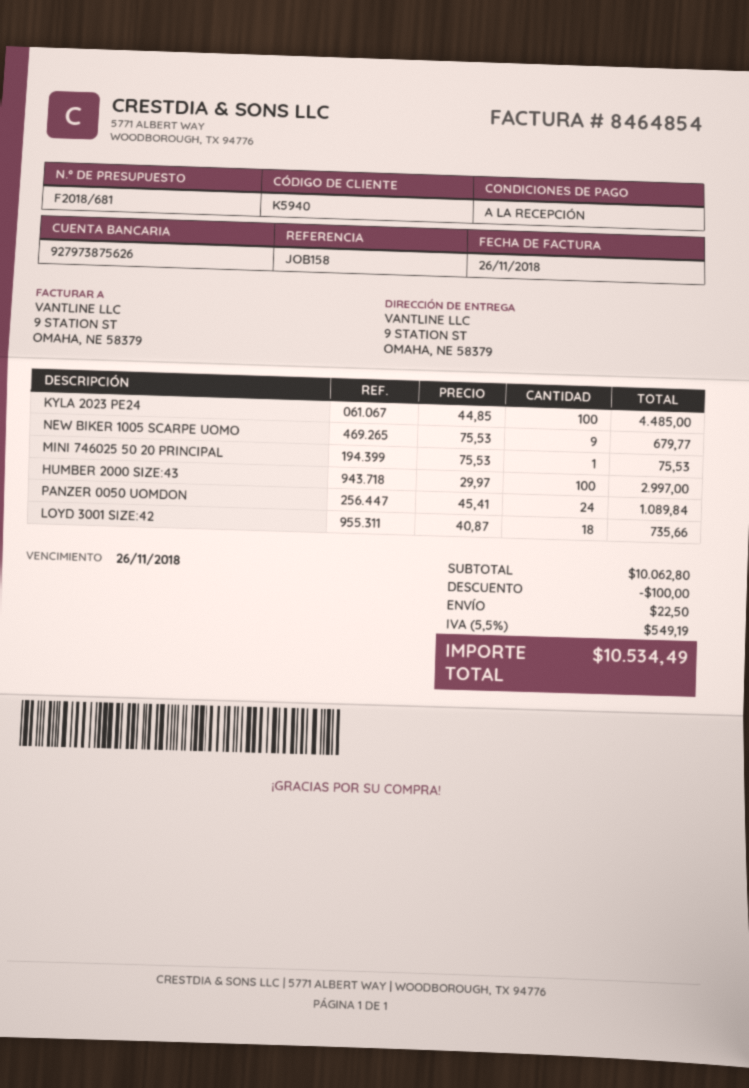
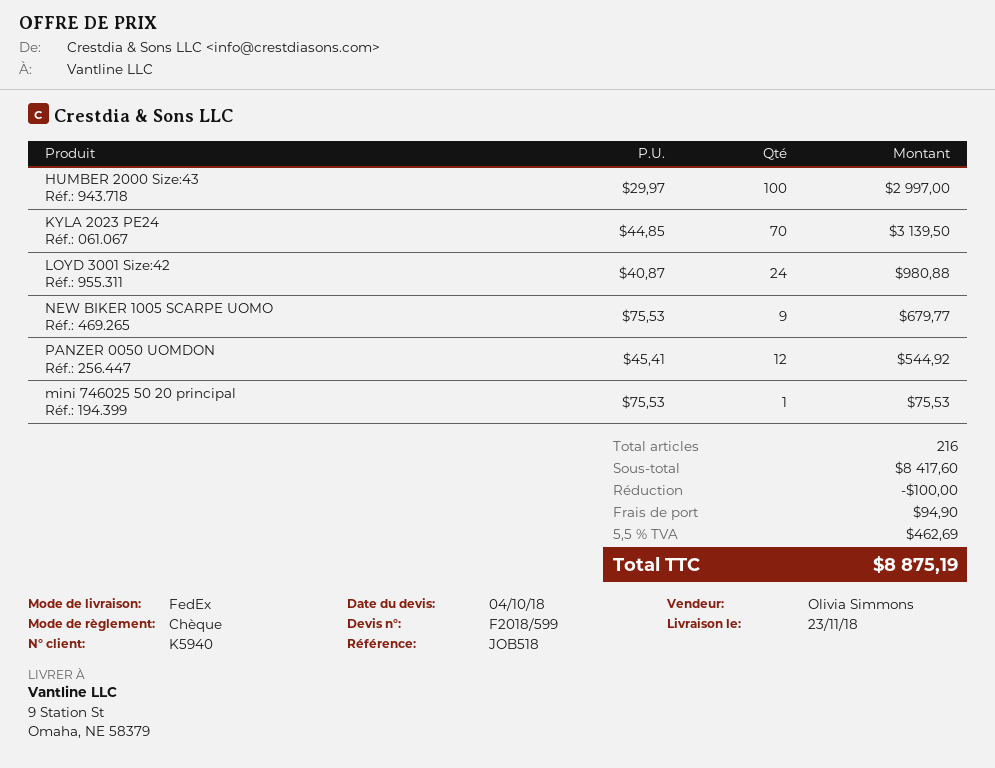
quote number: F2018/681 -> F2018/599
reference: JOB158 -> JOB518
KYLA 2023 PE24: 100 x 44.85 = 4485.00 -> 70 x 44.85 = 3139.50
PANZER 0050 UOMDON: 24 x 45.41 = 1089.84 -> 12 x 45.41 = 544.92
LOYD 3001 SIZE:42: 18 x 40.87 = 735.66 -> 24 x 40.87 = 980.88
subtotal: 10062.80 -> 8417.60
shipping: 22.50 -> 94.90
tax: 5.5% = 549.19 -> 5.5% = 462.69
total: 10534.49 -> 8875.19

